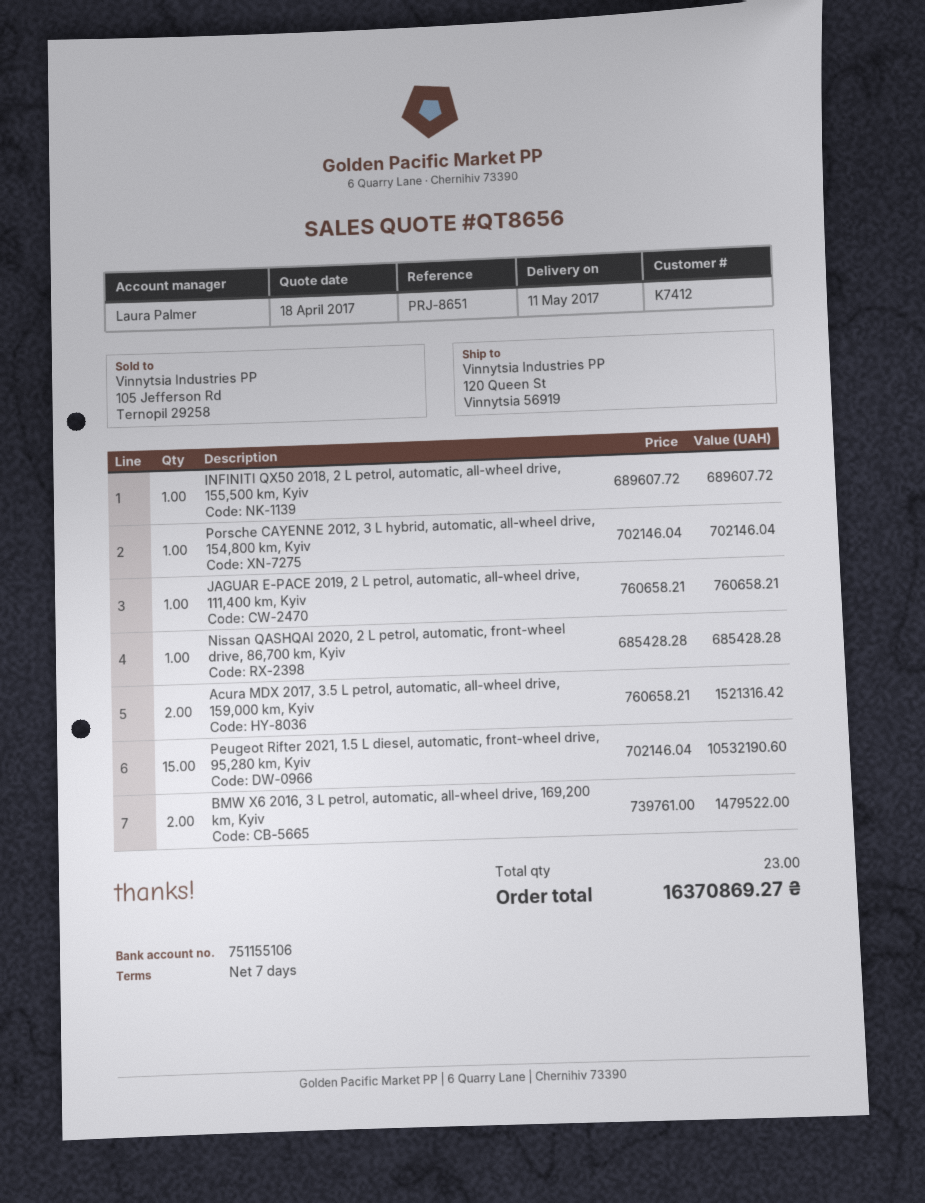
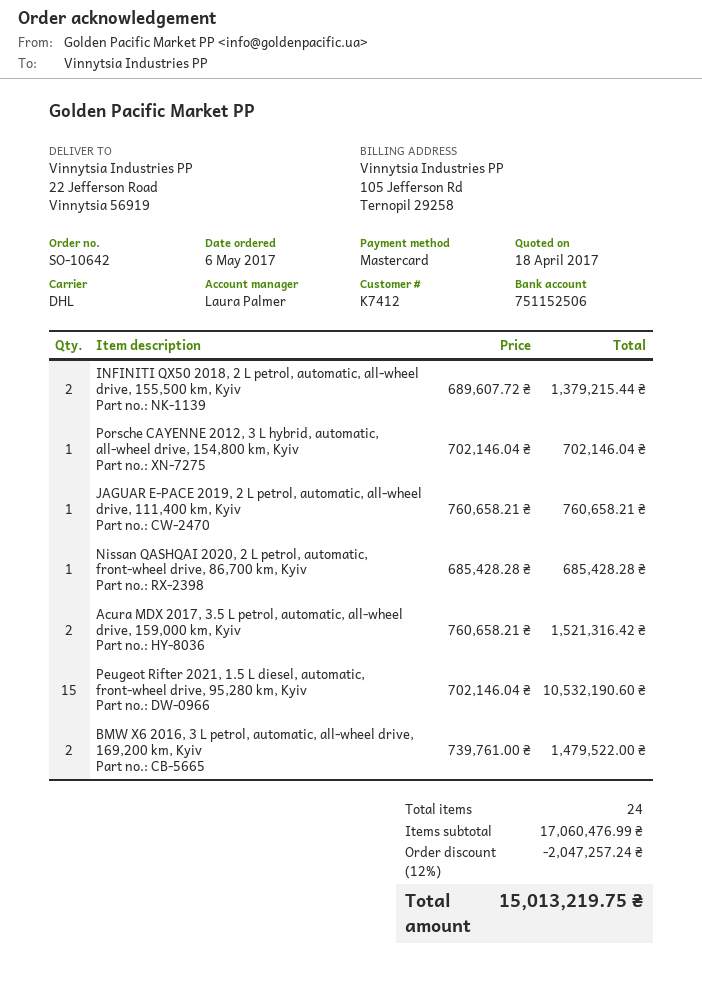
bank account: 751155106 -> 751152506
ship to: 120 Queen St, Vinnytsia 56919 -> 22 Jefferson Road, Vinnytsia 56919
INFINITI QX50 2018, 2 L petrol, automatic, all-wheel drive, 155,500 km, Kyiv: 1 x 689607.72 = 689607.72 -> 2 x 689607.72 = 1379215.44
total quantity: 23 -> 24
discount: none -> 12% = 2047257.24
total: 16370869.27 -> 15013219.75

